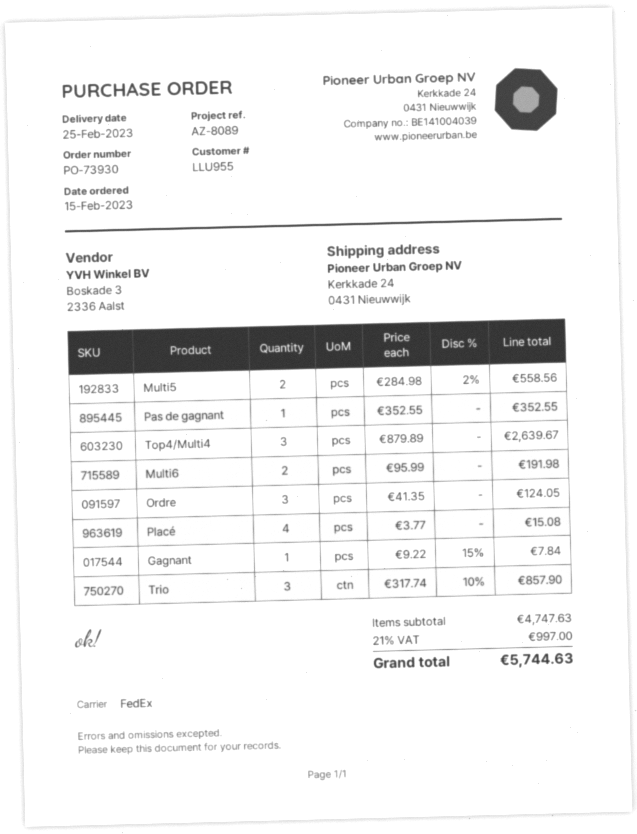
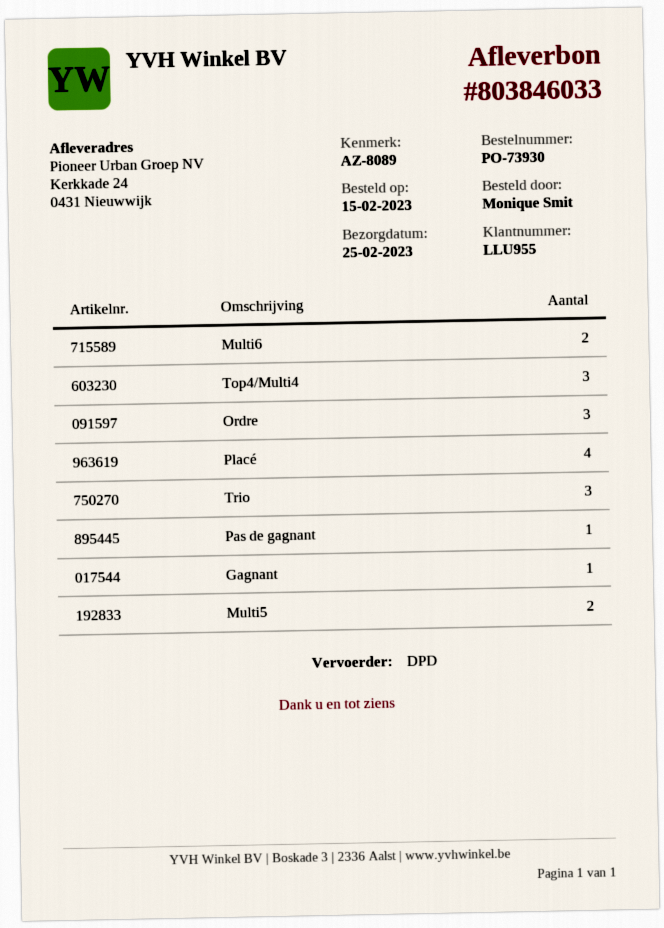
shipping method: FedEx -> DPD

